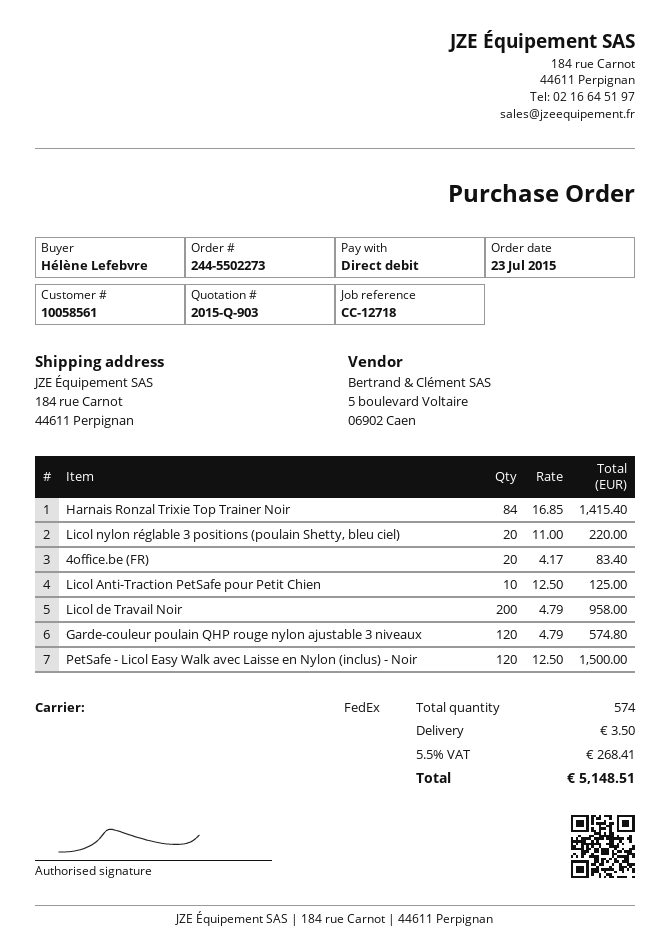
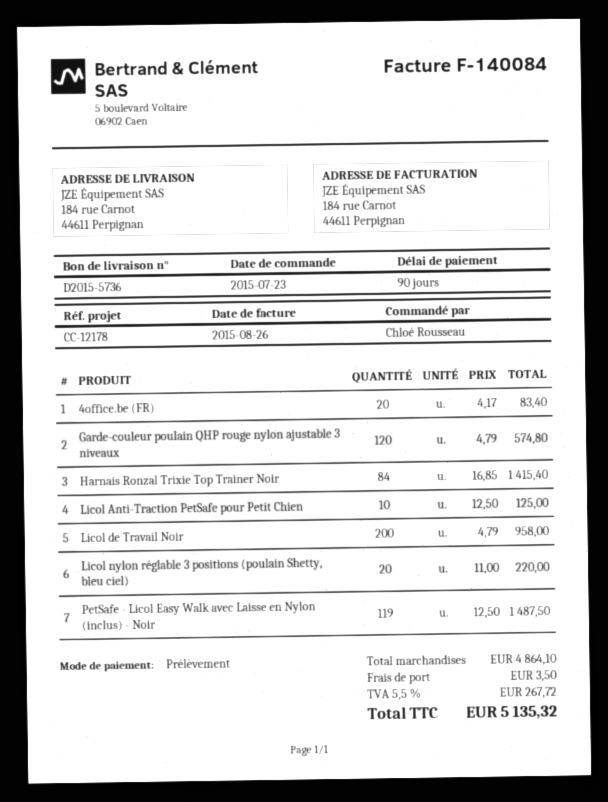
reference: CC-12718 -> CC-12178
ordered by: Hélène Lefebvre -> Chloé Rousseau
PetSafe - Licol Easy Walk avec Laisse en Nylon (inclus) - Noir: 120 x 12.50 = 1500.00 -> 119 x 12.50 = 1487.50
tax: 5.5% = 268.41 -> 5.5% = 267.72
total: 5148.51 -> 5135.32

